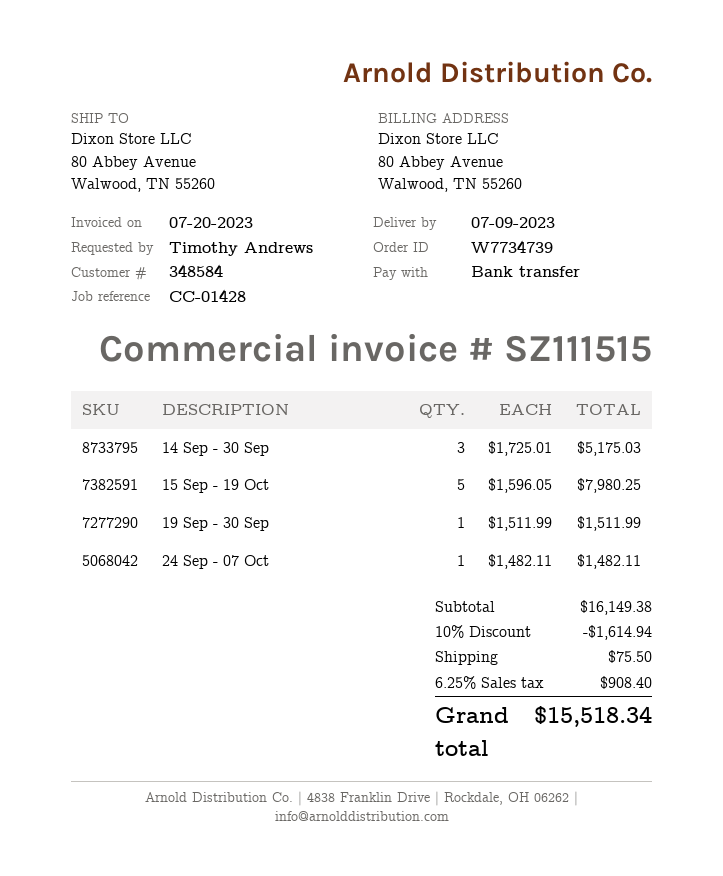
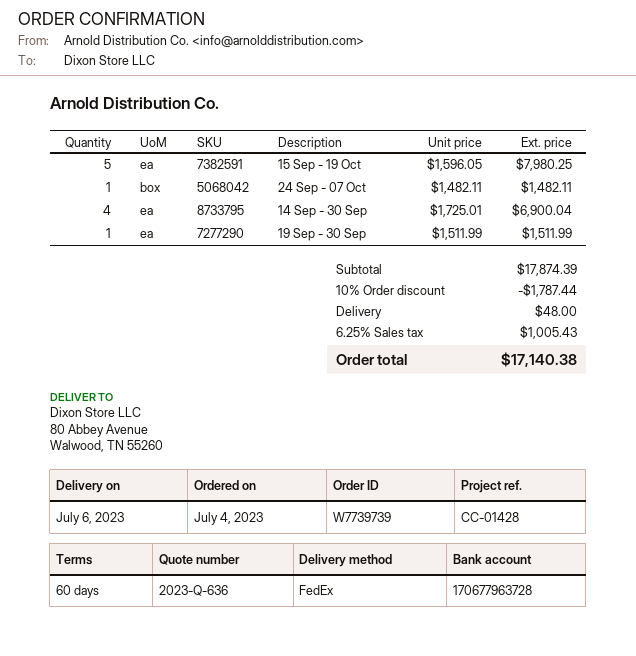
order number: W7734739 -> W7739739
delivery date: 2023-07-09 -> 2023-07-06
14 Sep - 30 Sep: 3 x 1725.01 = 5175.03 -> 4 x 1725.01 = 6900.04
subtotal: 16149.38 -> 17874.39
discount: 10% = 1614.94 -> 10% = 1787.44
shipping: 75.50 -> 48.00
tax: 6.25% = 908.40 -> 6.25% = 1005.43
total: 15518.34 -> 17140.38

